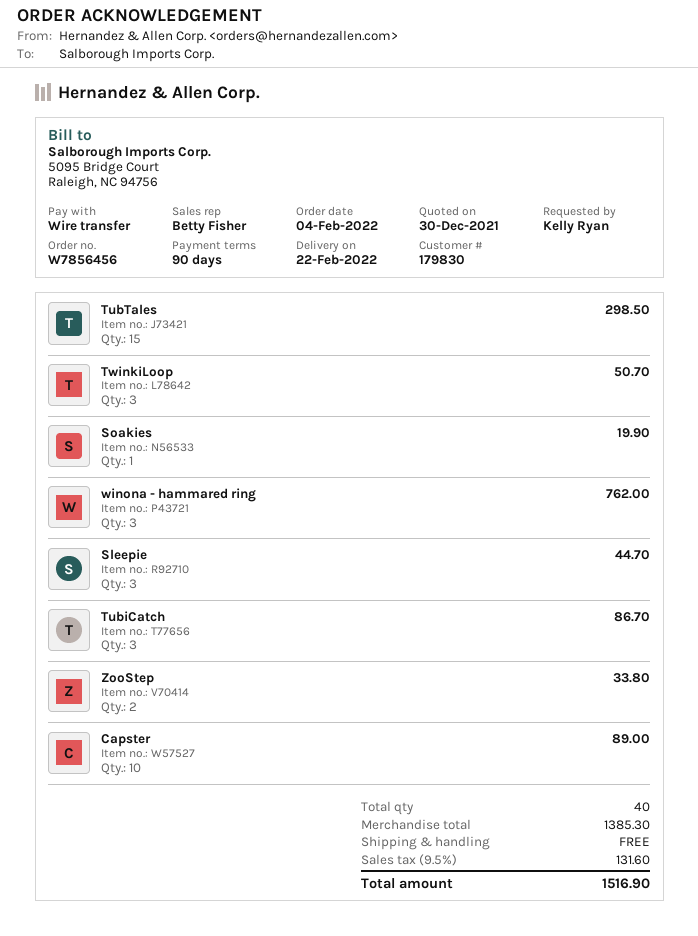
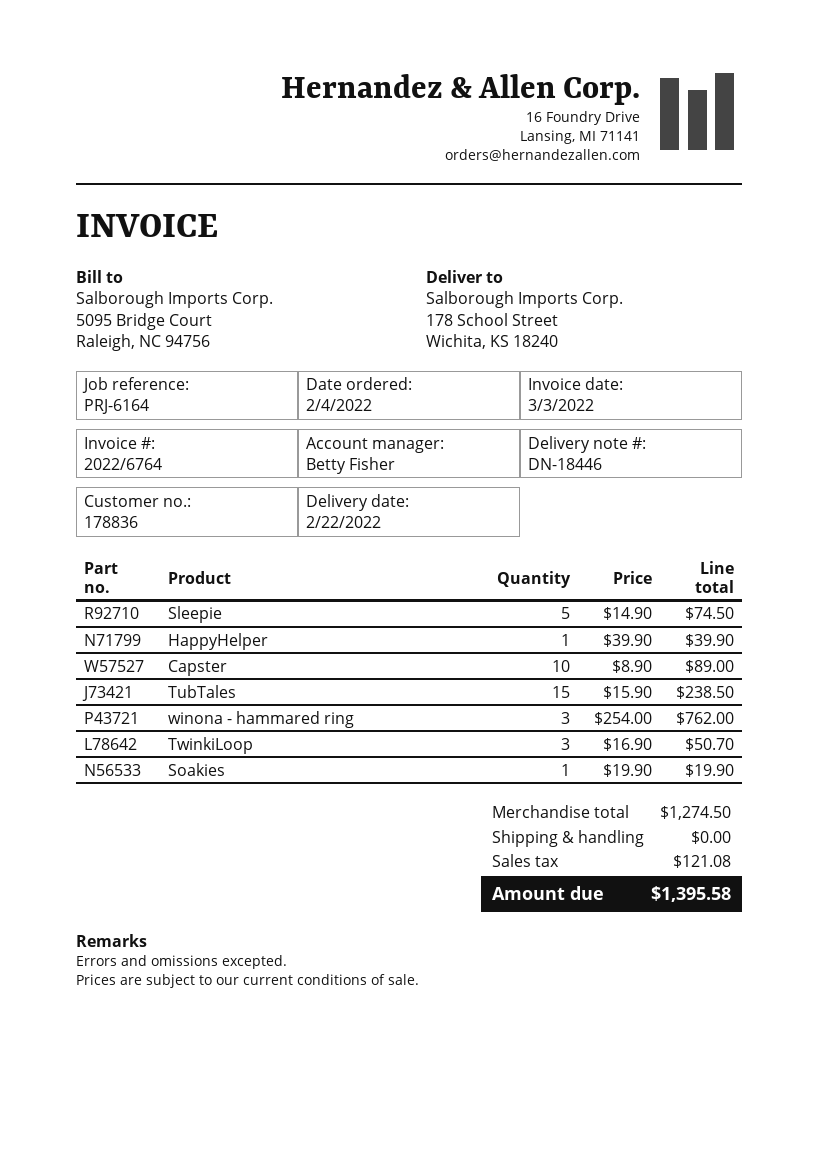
customer number: 179830 -> 178836
TubTales: 15 for 298.50 -> 15 for 238.50
Sleepie: 3 for 44.70 -> 5 for 74.50
TubiCatch: 3 for 86.70 -> none
ZooStep: 2 for 33.80 -> none
HappyHelper: none -> 1 for 39.90
subtotal: 1385.30 -> 1274.50
tax: 131.60 -> 121.08
total: 1516.90 -> 1395.58

